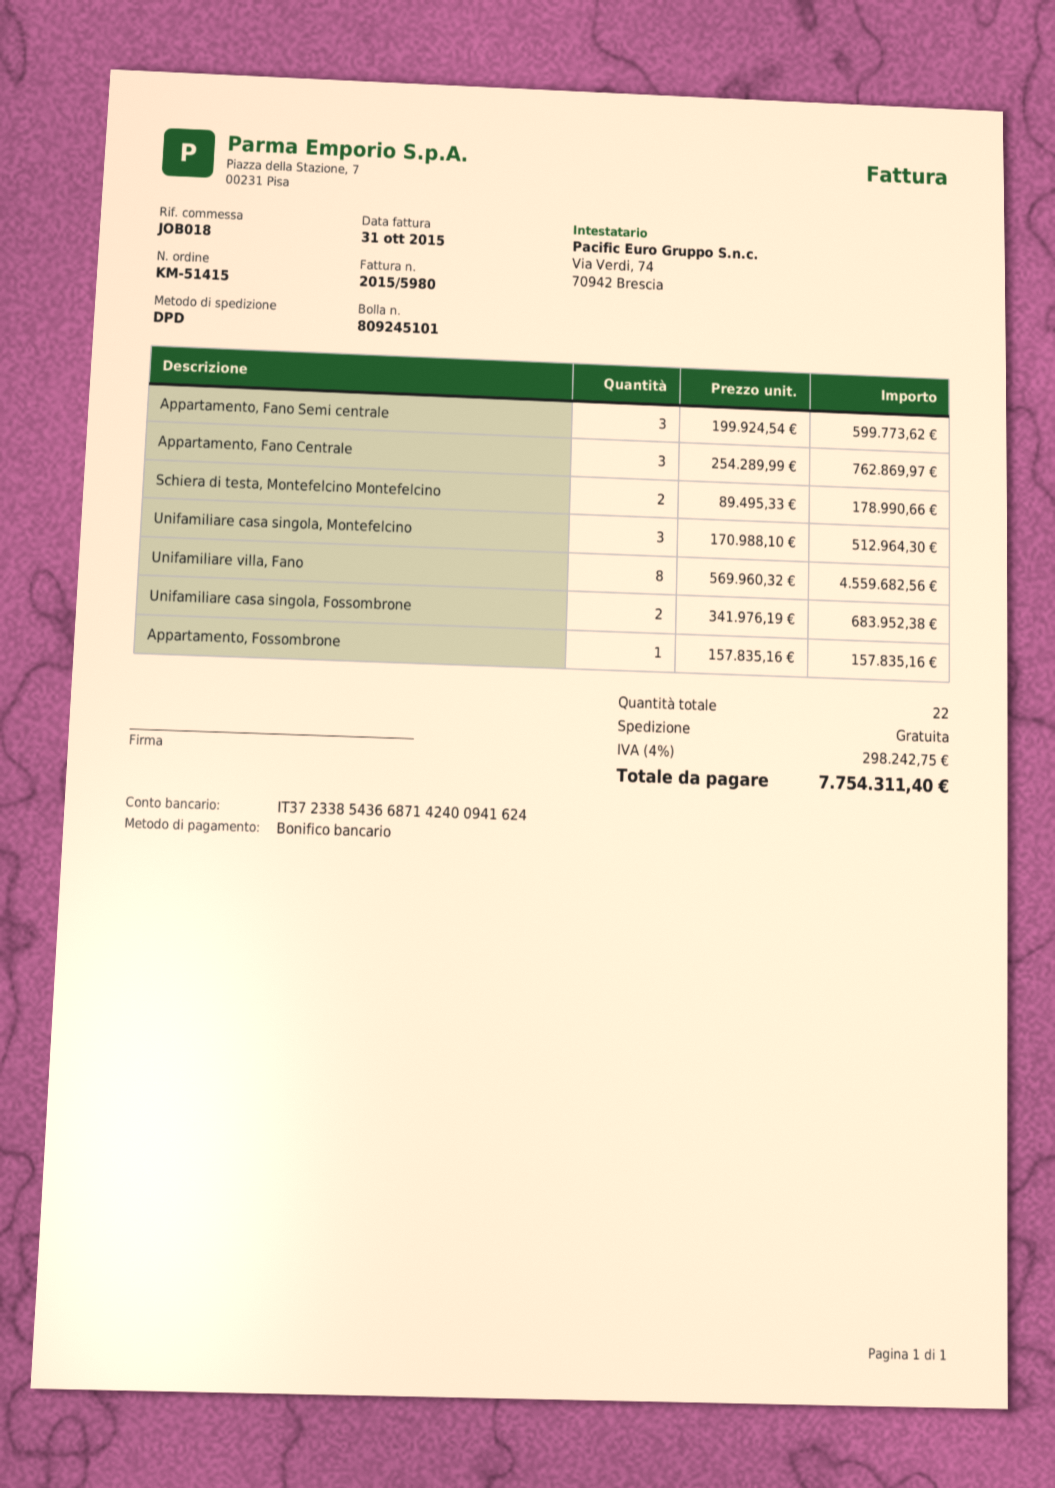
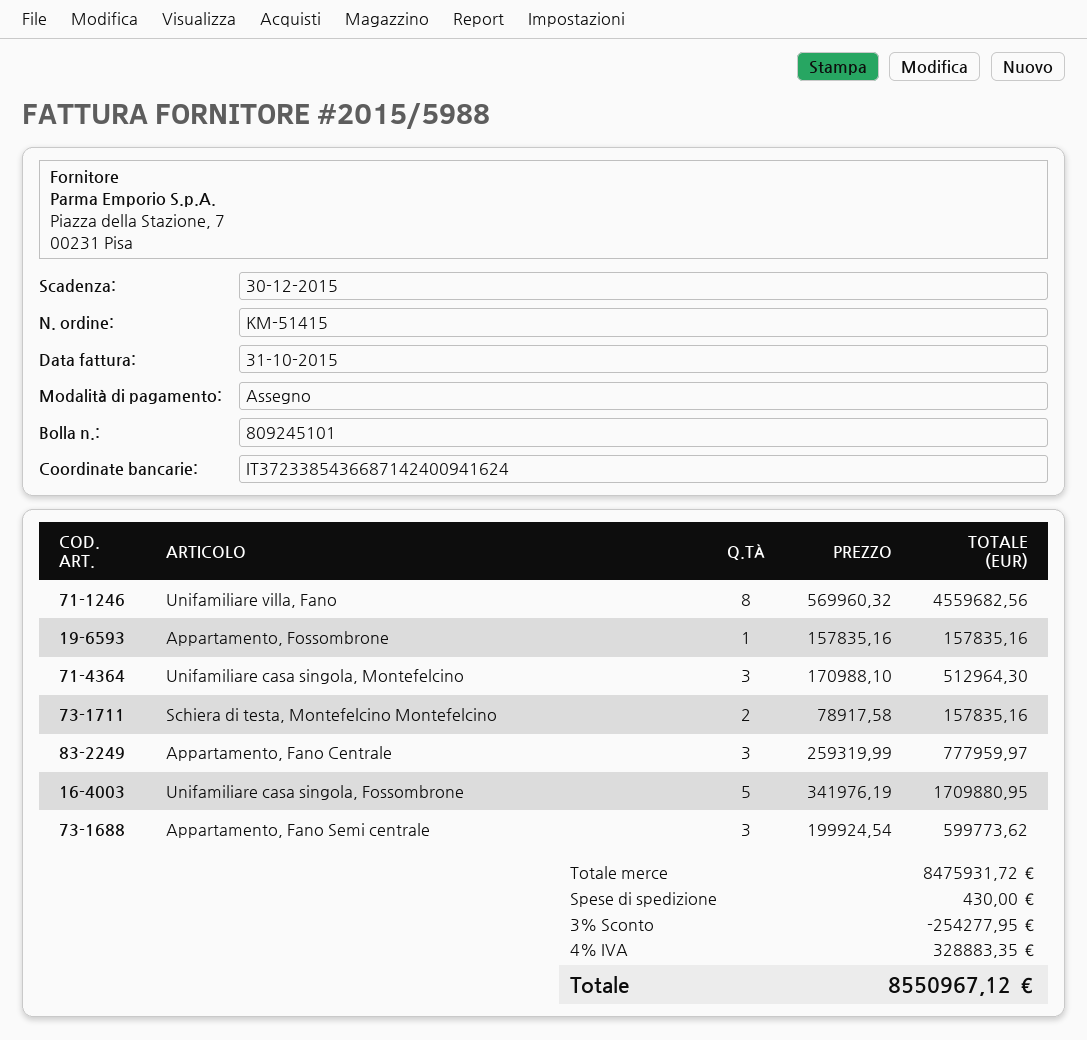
invoice number: 2015/5980 -> 2015/5988
payment method: bank transfer -> cheque
Appartamento, Fano Centrale: 3 x 254289.99 = 762869.97 -> 3 x 259319.99 = 777959.97
Schiera di testa, Montefelcino Montefelcino: 2 x 89495.33 = 178990.66 -> 2 x 78917.58 = 157835.16
Unifamiliare casa singola, Fossombrone: 2 x 341976.19 = 683952.38 -> 5 x 341976.19 = 1709880.95
discount: none -> 3% = 254277.95
shipping: 0.00 -> 430.00
tax: 4% = 298242.75 -> 4% = 328883.35
total: 7754311.40 -> 8550967.12

